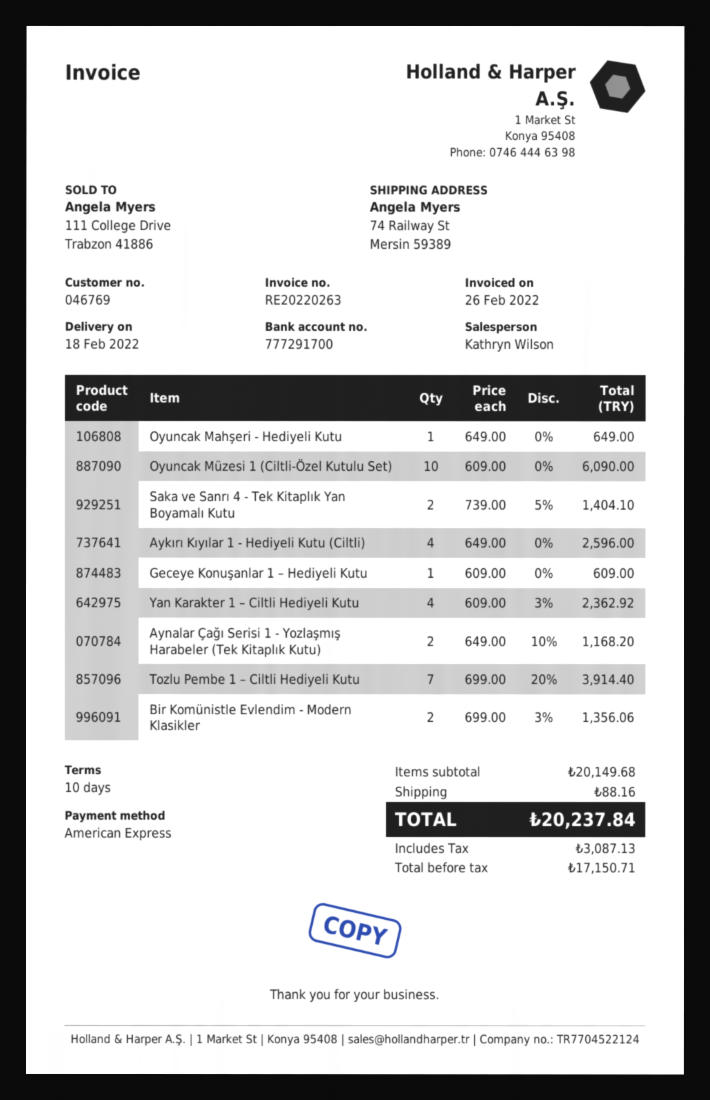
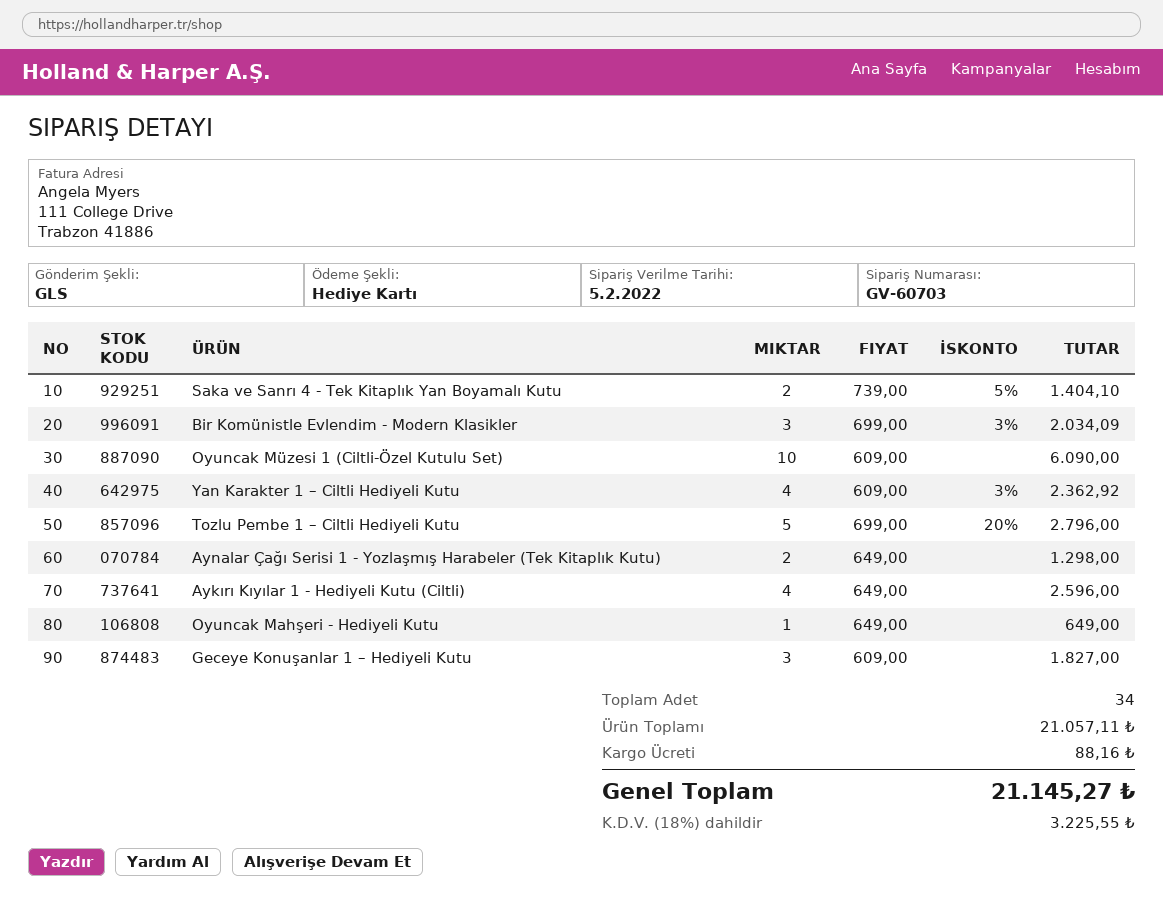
payment method: American Express -> gift card
Geceye Konuşanlar 1 – Hediyeli Kutu: 1 x 609.00 = 609.00 -> 3 x 609.00 = 1827.00
Aynalar Çağı Serisi 1 - Yozlaşmış Harabeler (Tek Kitaplık Kutu): 2 x 649.00 - 10% = 1168.20 -> 2 x 649.00 = 1298.00
Tozlu Pembe 1 – Ciltli Hediyeli Kutu: 7 x 699.00 - 20% = 3914.40 -> 5 x 699.00 - 20% = 2796.00
Bir Komünistle Evlendim - Modern Klasikler: 2 x 699.00 - 3% = 1356.06 -> 3 x 699.00 - 3% = 2034.09
subtotal: 20149.68 -> 21057.11
tax: 3087.13 -> 3225.55
total: 20237.84 -> 21145.27

